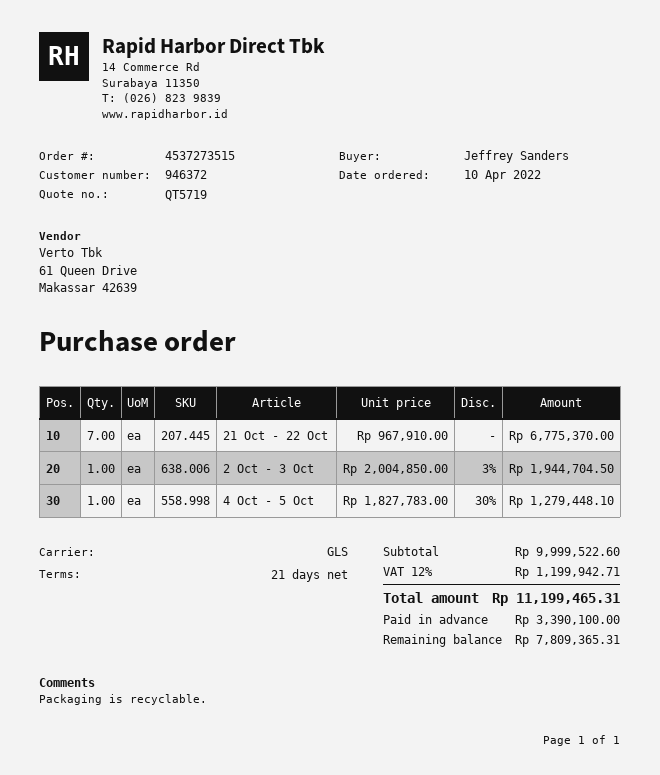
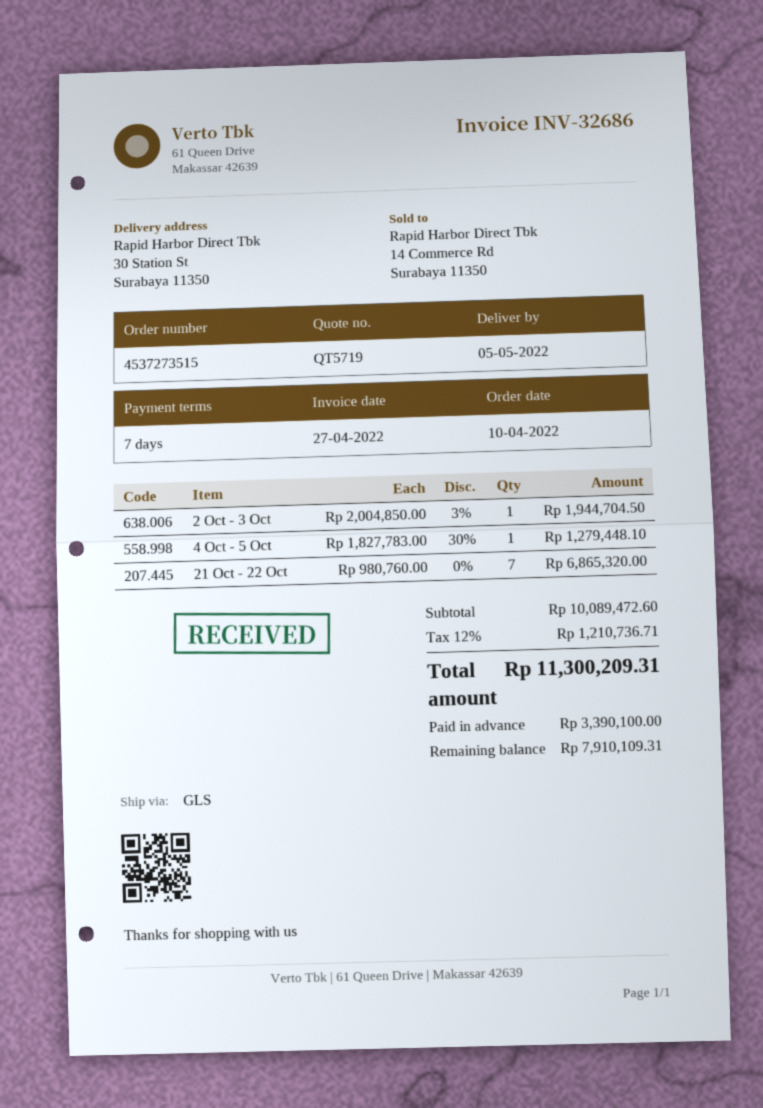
payment terms: 21 days -> 7 days
21 Oct - 22 Oct: 7 x 967910.00 = 6775370.00 -> 7 x 980760.00 = 6865320.00
subtotal: 9999522.60 -> 10089472.60
tax: 12% = 1199942.71 -> 12% = 1210736.71
total: 11199465.31 -> 11300209.31
balance: 7809365.31 -> 7910109.31

